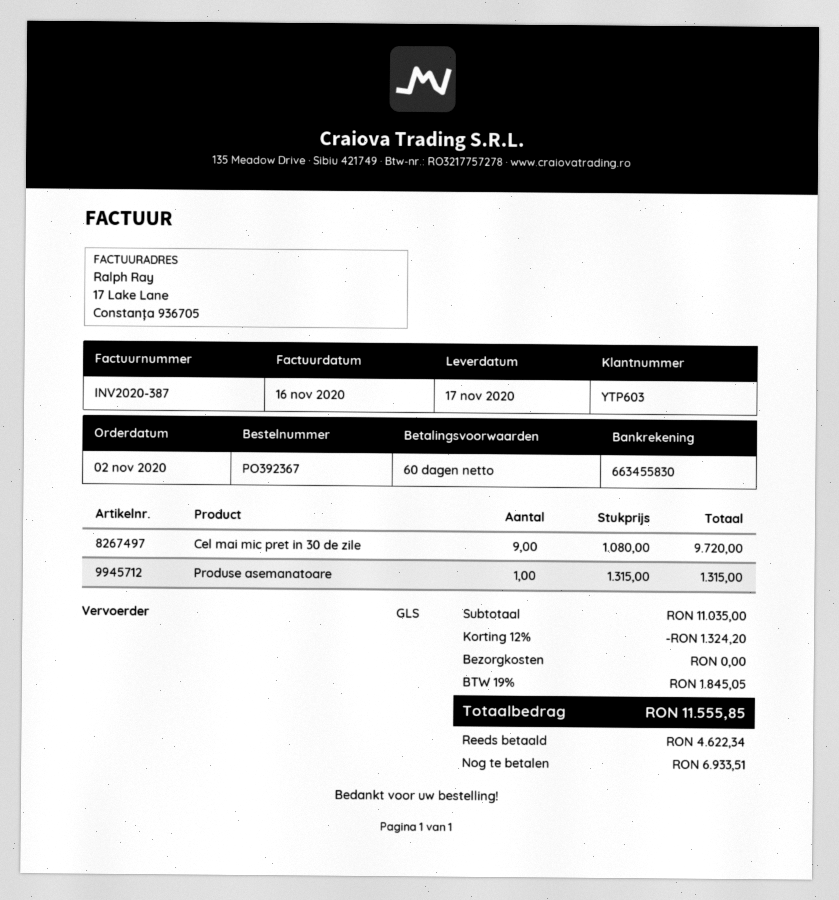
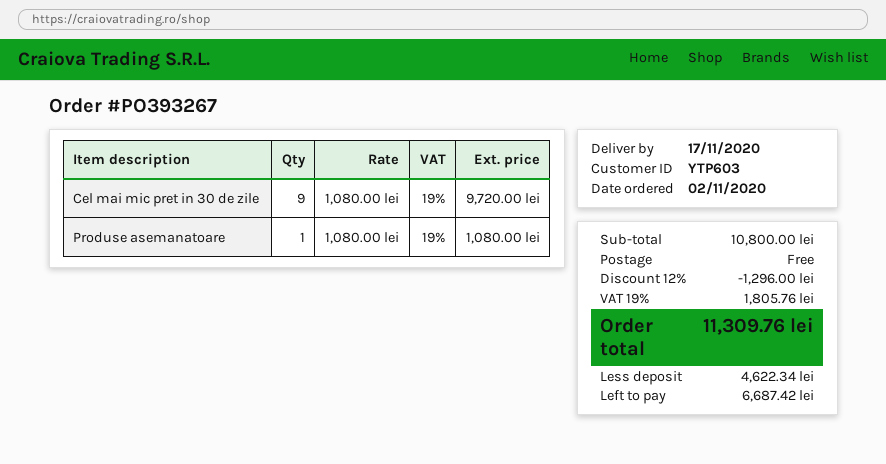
order number: PO392367 -> PO393267
Produse asemanatoare: 1 x 1315.00 = 1315.00 -> 1 x 1080.00 = 1080.00
subtotal: 11035.00 -> 10800.00
discount: 12% = 1324.20 -> 12% = 1296.00
tax: 19% = 1845.05 -> 19% = 1805.76
total: 11555.85 -> 11309.76
balance: 6933.51 -> 6687.42

